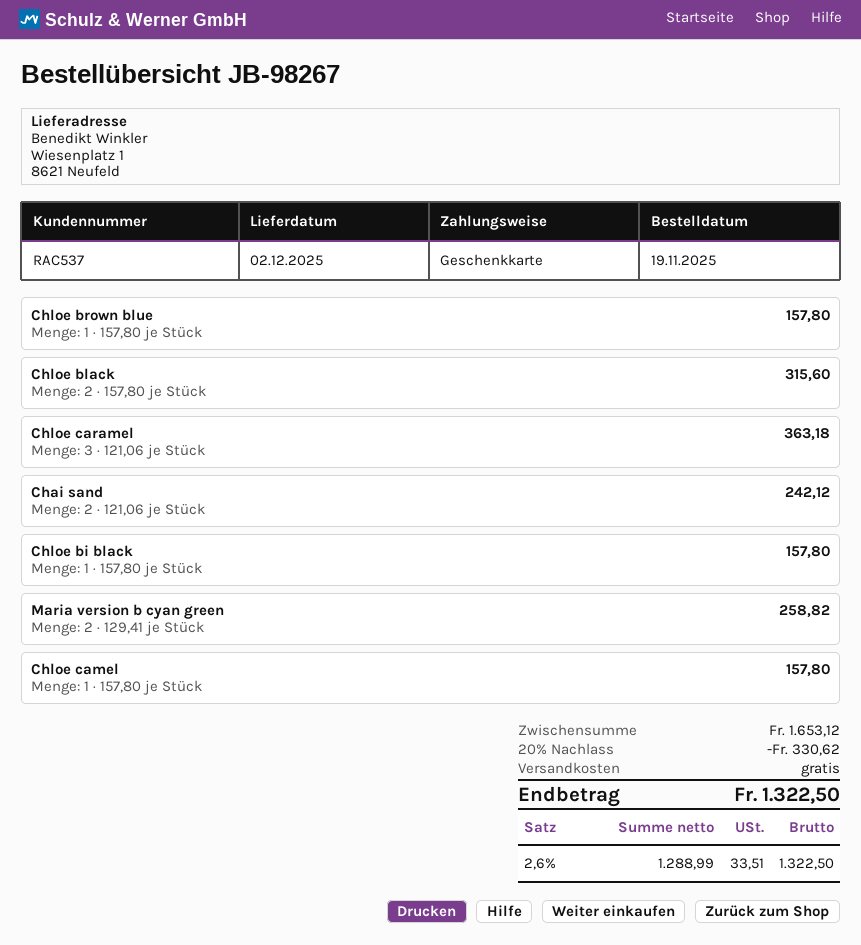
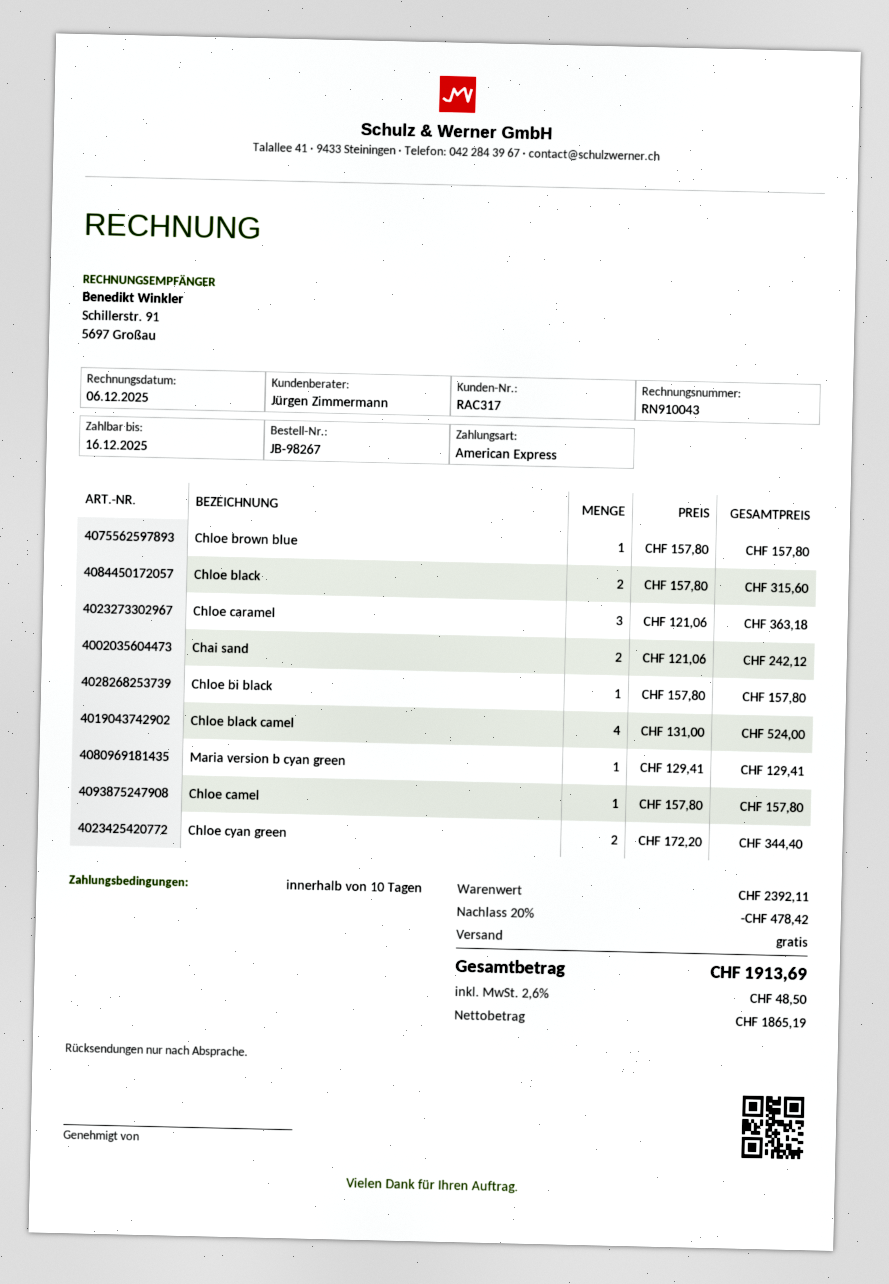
customer number: RAC537 -> RAC317
payment method: gift card -> American Express
Maria version b cyan green: 2 x 129.41 = 258.82 -> 1 x 129.41 = 129.41
Chloe black camel: none -> 4 x 131.00 = 524.00
Chloe cyan green: none -> 2 x 172.20 = 344.40
subtotal: 1653.12 -> 2392.11
discount: 20% = 330.62 -> 20% = 478.42
net: 1288.99 -> 1865.19
tax: 2.6% = 33.51 -> 2.6% = 48.50
total: 1322.50 -> 1913.69

